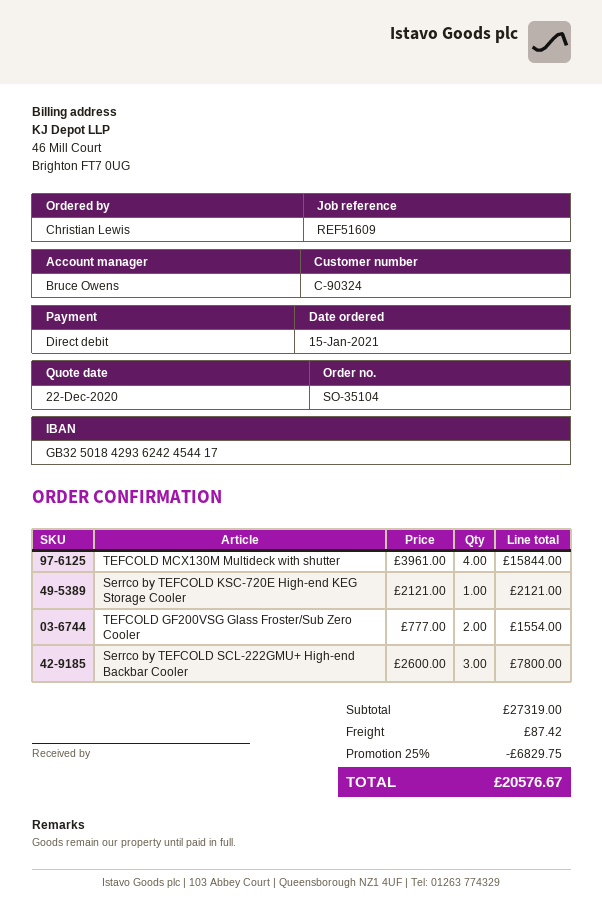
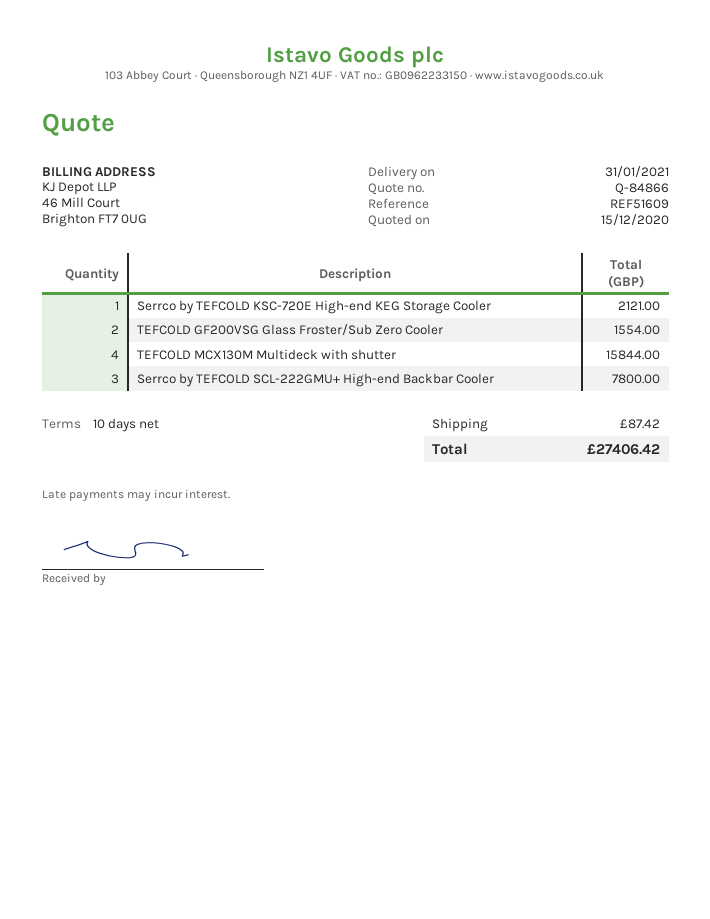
quote date: 2020-12-22 -> 2020-12-15
discount: 25% = 6829.75 -> none
total: 20576.67 -> 27406.42

